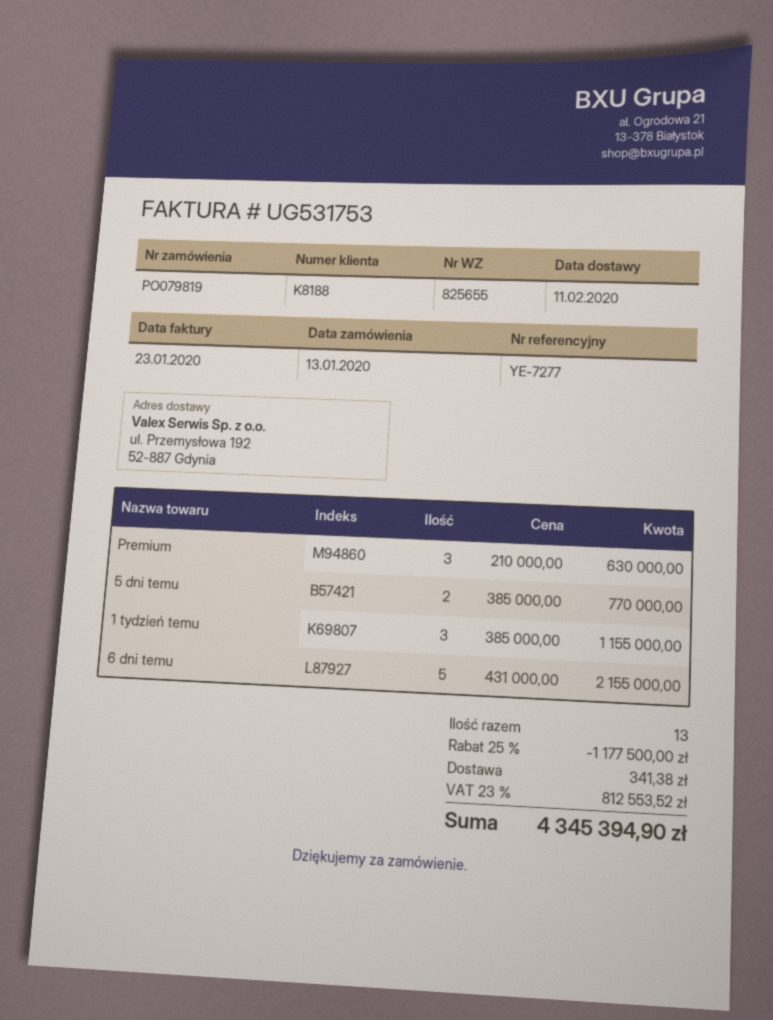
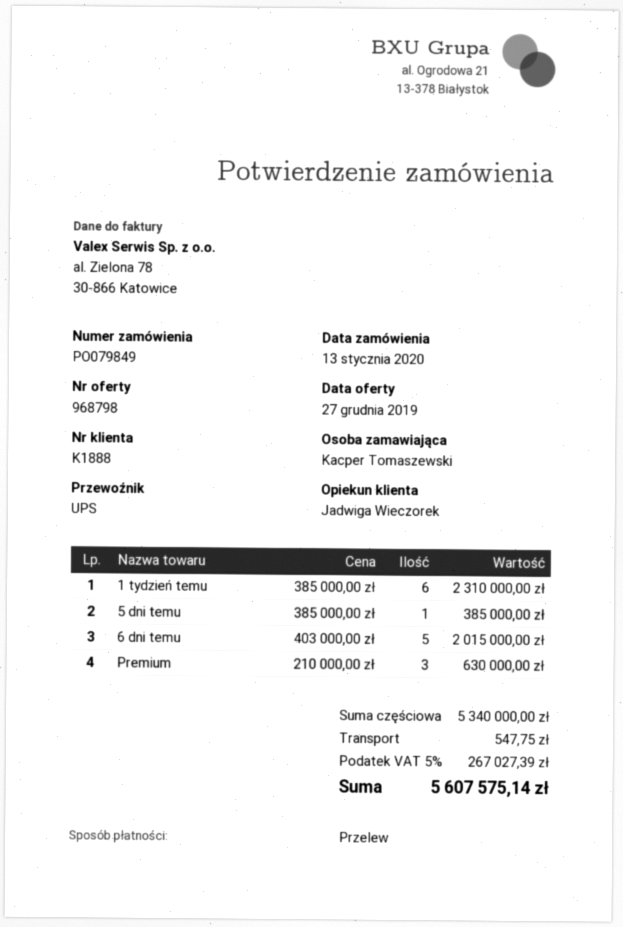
order number: PO079819 -> PO079849
customer number: K8188 -> K1888
5 dni temu: 2 x 385000.00 = 770000.00 -> 1 x 385000.00 = 385000.00
1 tydzień temu: 3 x 385000.00 = 1155000.00 -> 6 x 385000.00 = 2310000.00
6 dni temu: 5 x 431000.00 = 2155000.00 -> 5 x 403000.00 = 2015000.00
discount: 25% = 1177500.00 -> none
shipping: 341.38 -> 547.75
tax: 23% = 812553.52 -> 5% = 267027.39
total: 4345394.90 -> 5607575.14

